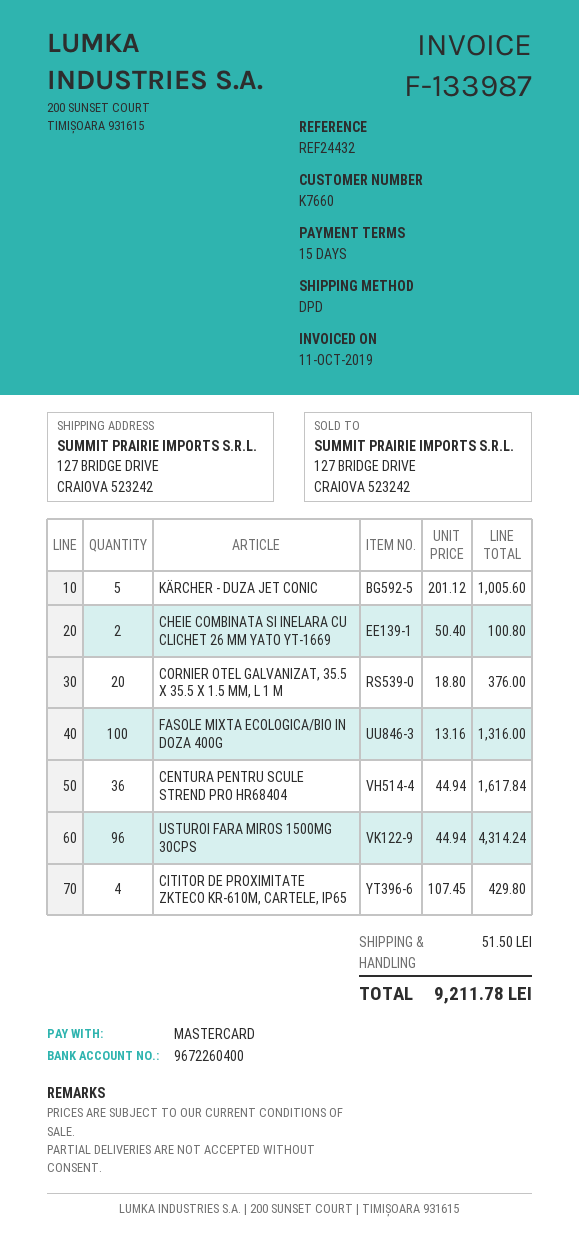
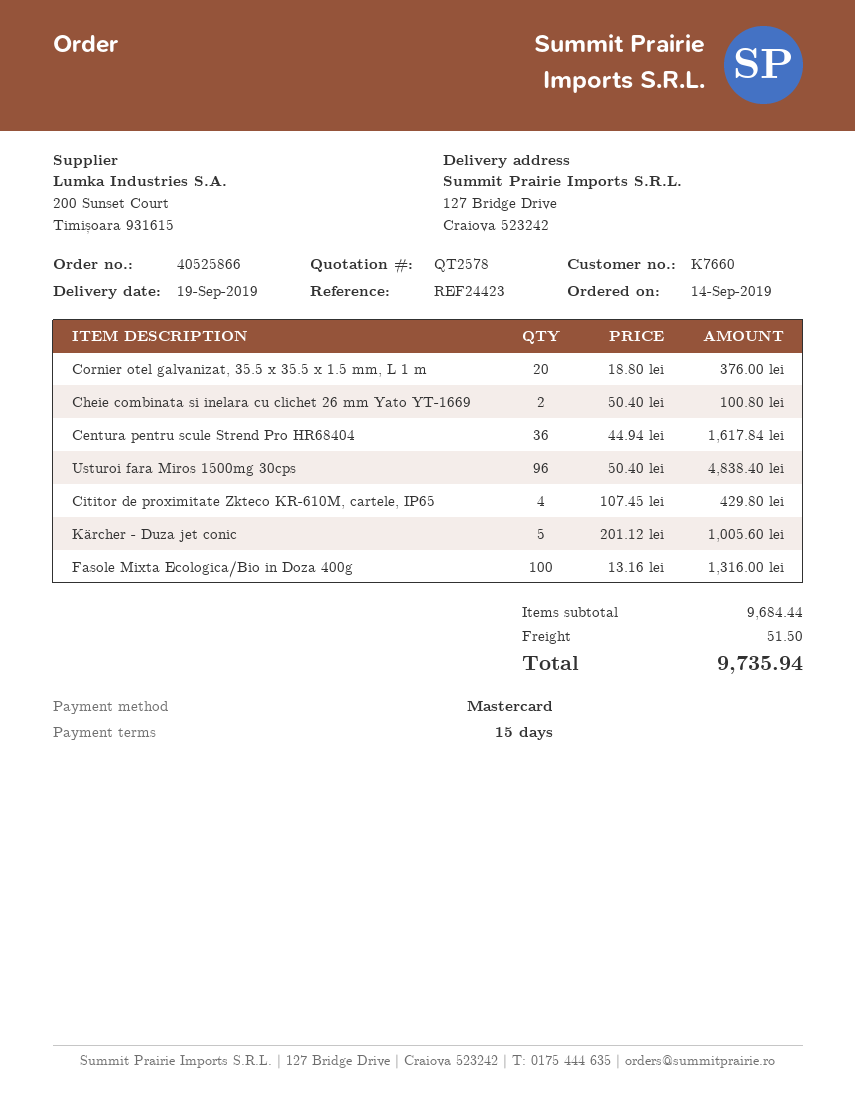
reference: REF24432 -> REF24423
USTUROI FARA MIROS 1500MG 30CPS: 96 x 44.94 = 4314.24 -> 96 x 50.40 = 4838.40
total: 9211.78 -> 9735.94

